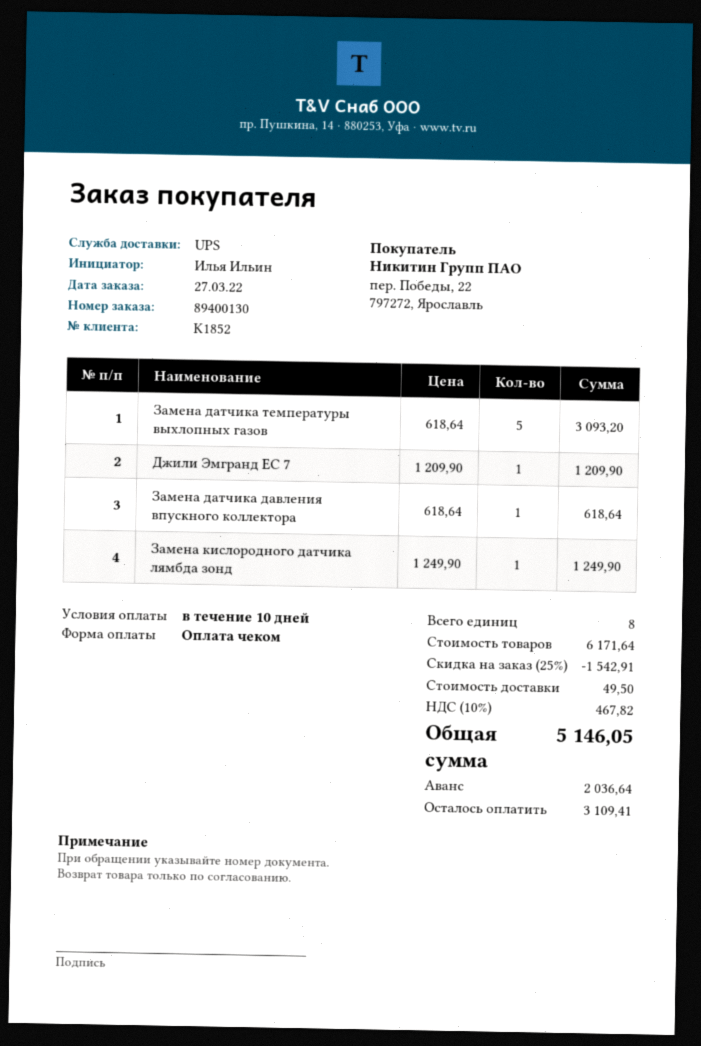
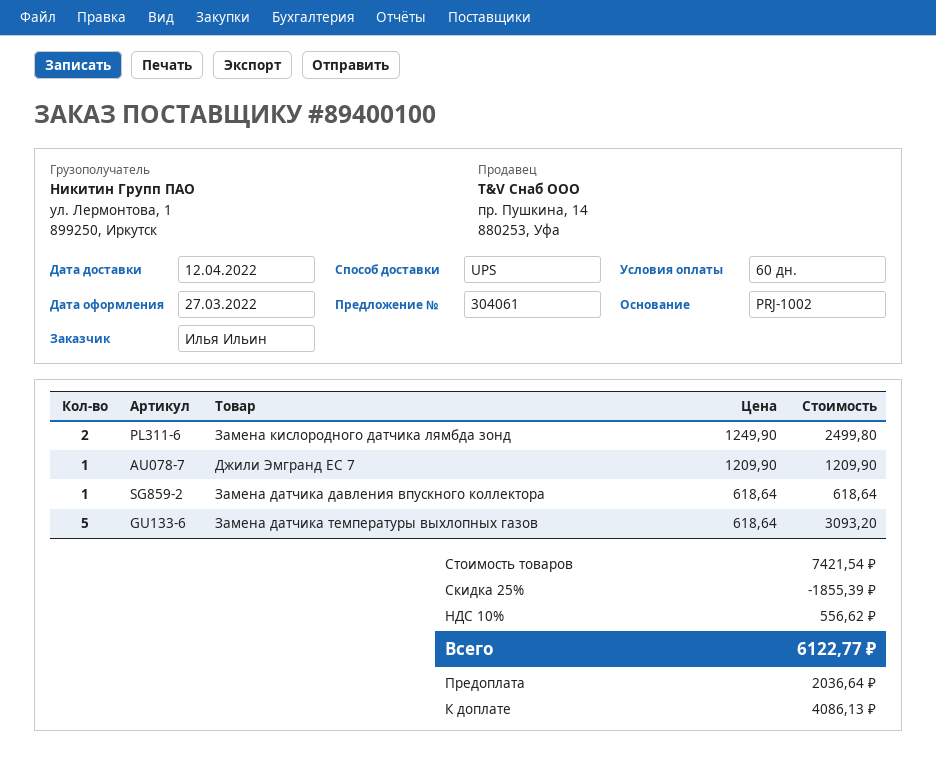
order number: 89400130 -> 89400100
payment terms: 10 days -> 60 days
Замена кислородного датчика лямбда зонд: 1 x 1249.90 = 1249.90 -> 2 x 1249.90 = 2499.80
subtotal: 6171.64 -> 7421.54
discount: 25% = 1542.91 -> 25% = 1855.39
shipping: 49.50 -> none
tax: 10% = 467.82 -> 10% = 556.62
total: 5146.05 -> 6122.77
balance: 3109.41 -> 4086.13

